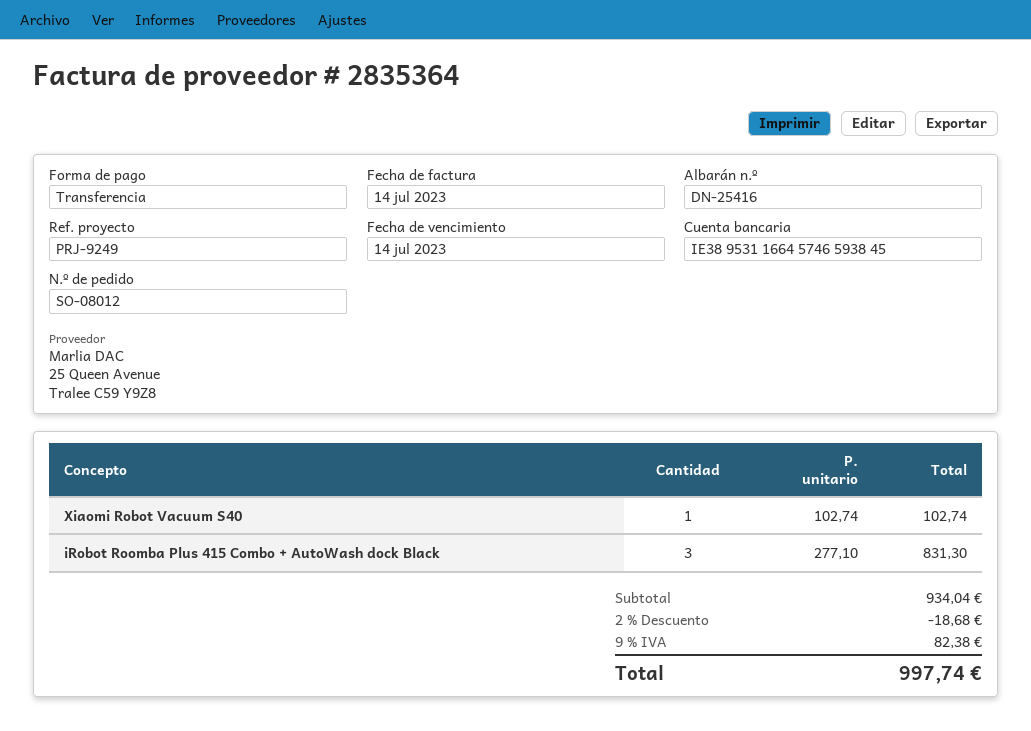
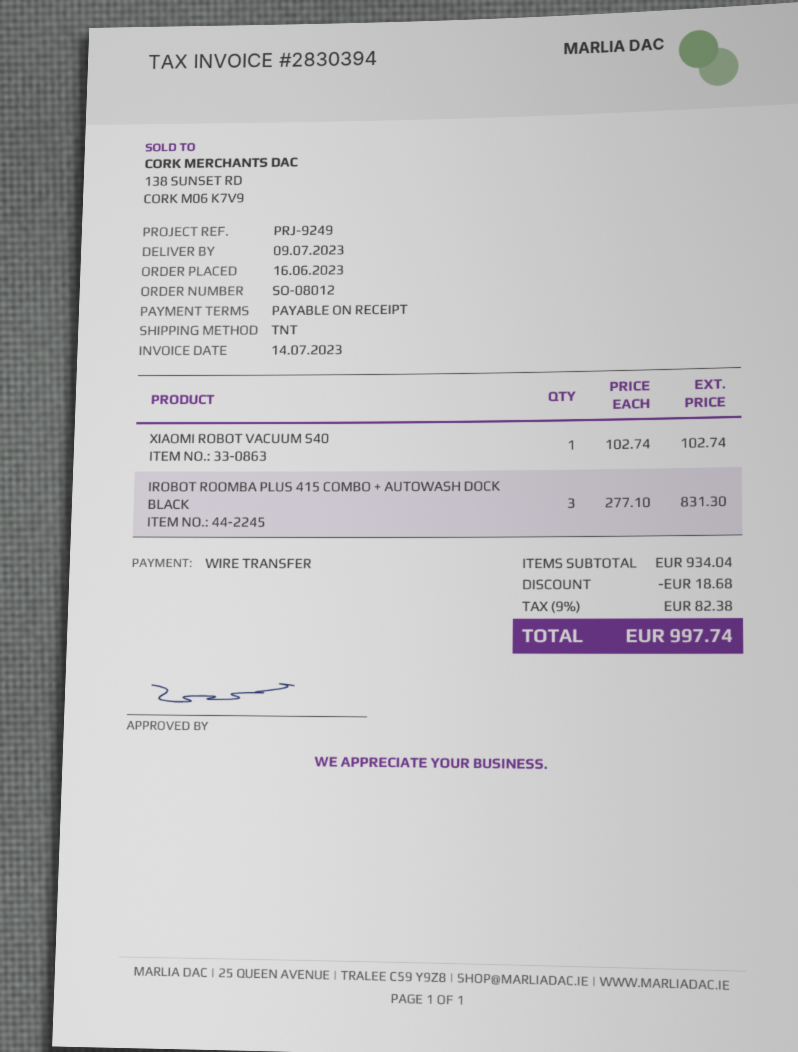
invoice number: 2835364 -> 2830394

